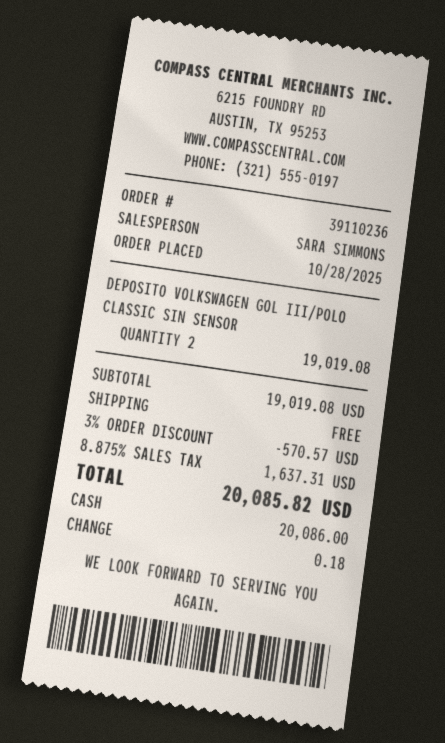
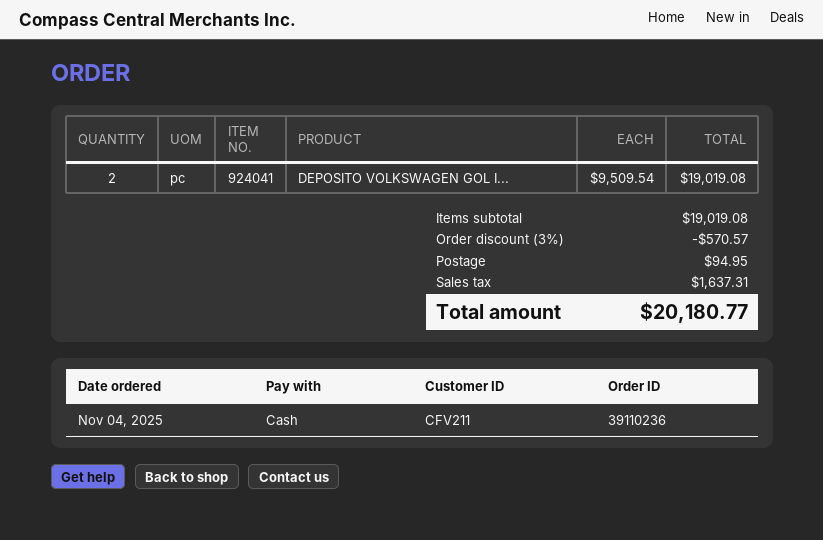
order date: 2025-10-28 -> 2025-11-04
shipping: 0.00 -> 94.95
total: 20085.82 -> 20180.77

